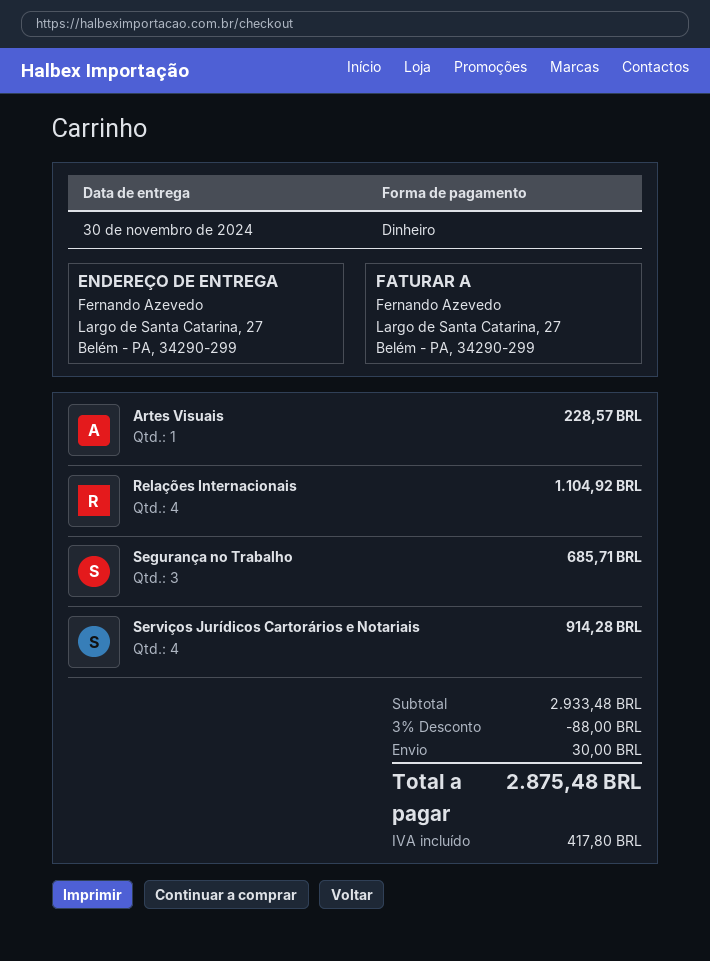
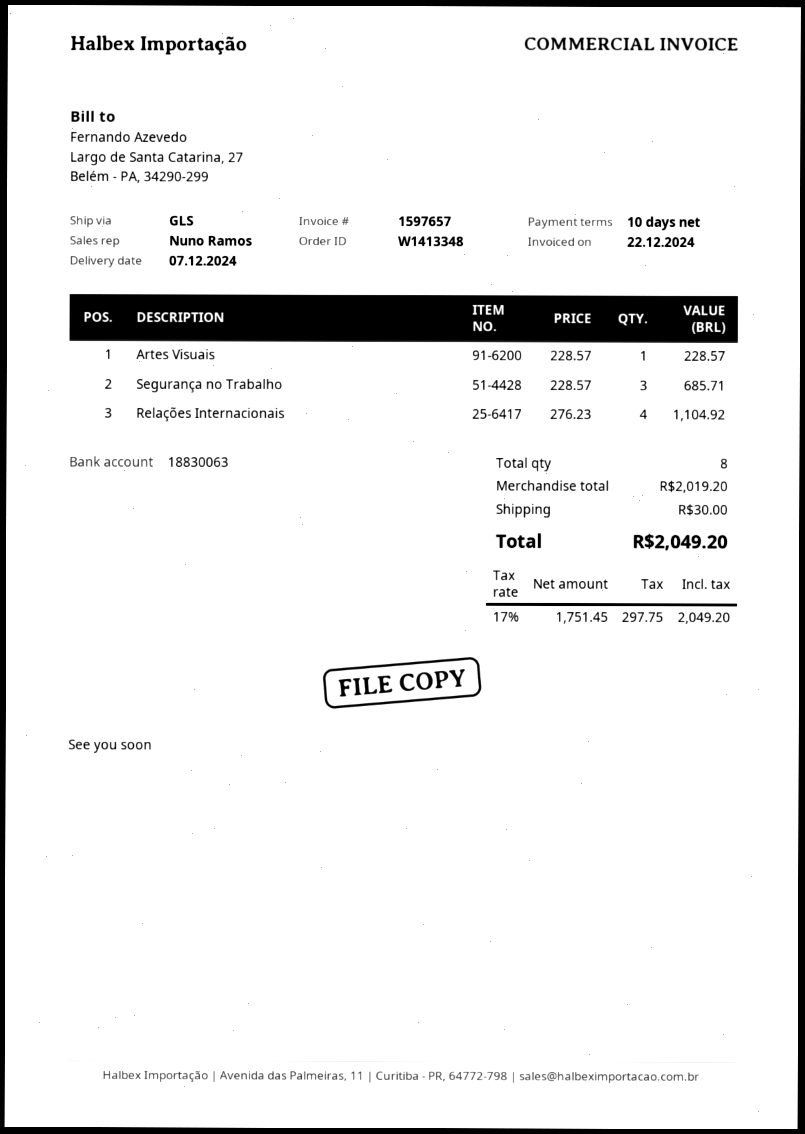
delivery date: 2024-11-30 -> 2024-12-07
Serviços Jurídicos Cartorários e Notariais: 4 for 914.28 -> none
subtotal: 2933.48 -> 2019.20
discount: 3% = 88.00 -> none
tax: 417.80 -> 297.75
total: 2875.48 -> 2049.20

